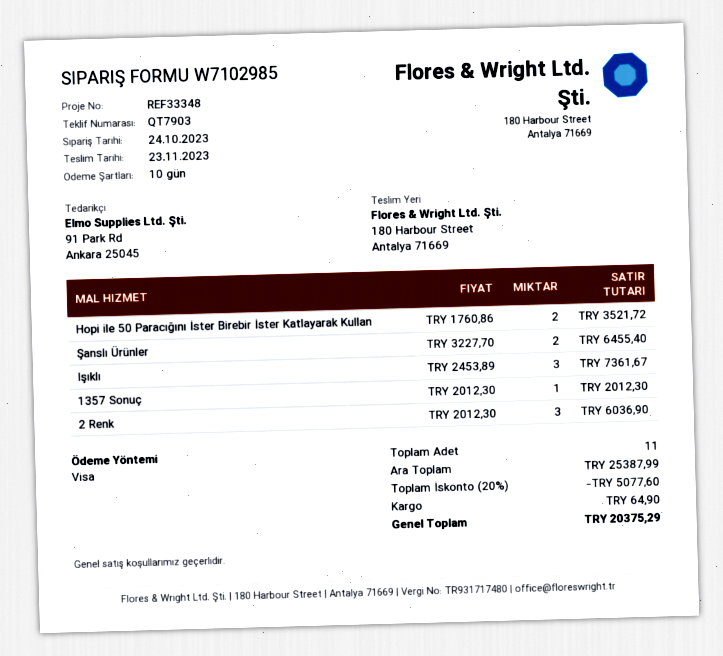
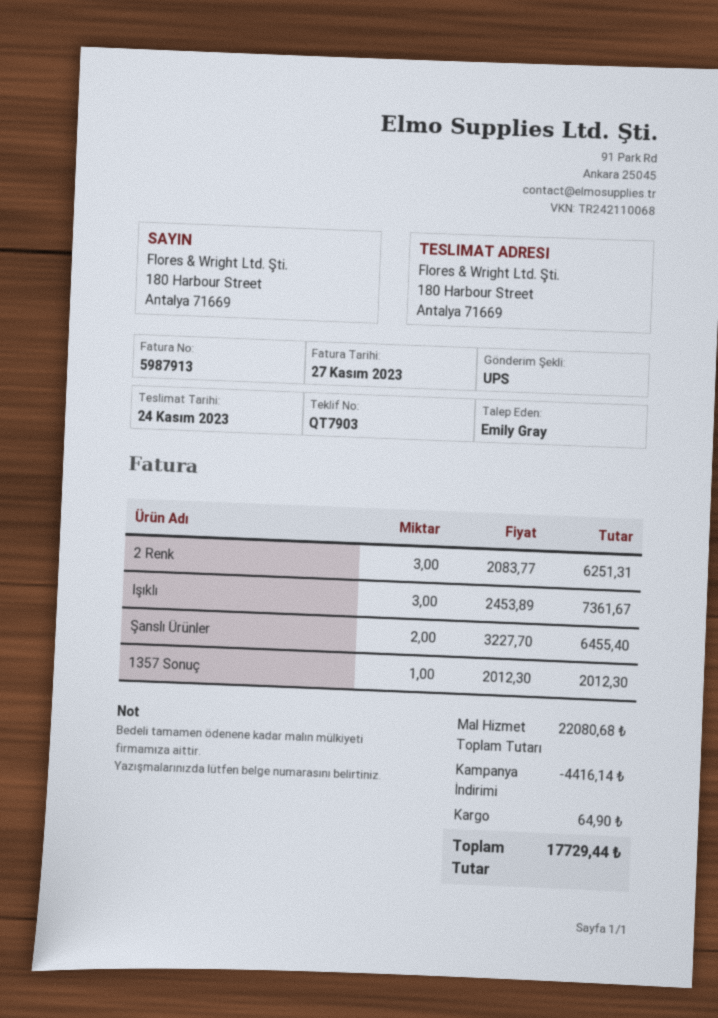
delivery date: 2023-11-23 -> 2023-11-24
Hopi ile 50 Paracığını İster Birebir İster Katlayarak Kullan: 2 x 1760.86 = 3521.72 -> none
2 Renk: 3 x 2012.30 = 6036.90 -> 3 x 2083.77 = 6251.31
subtotal: 25387.99 -> 22080.68
discount: 5077.60 -> 4416.14
total: 20375.29 -> 17729.44

